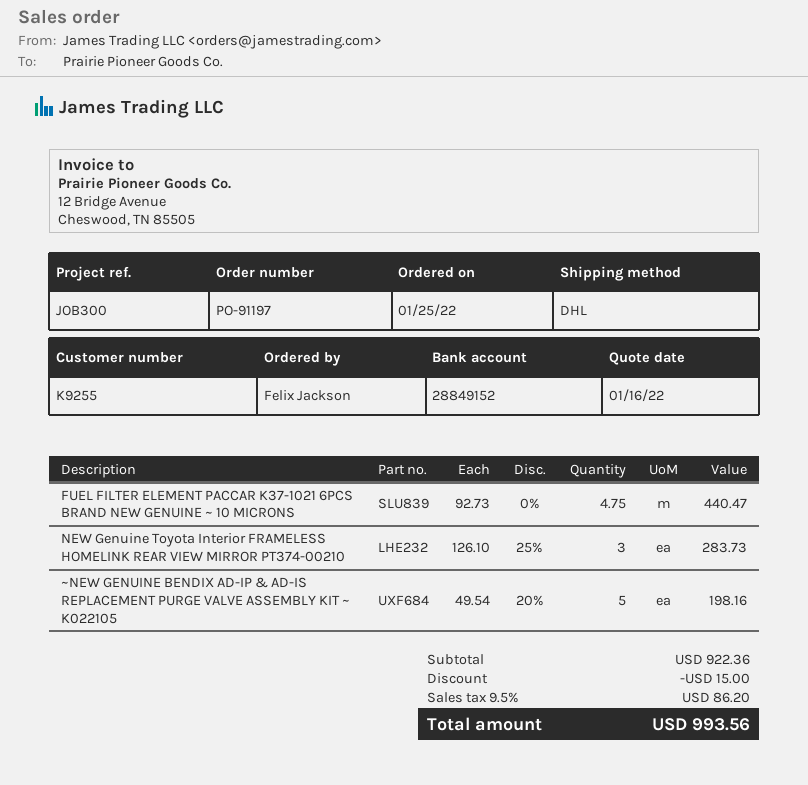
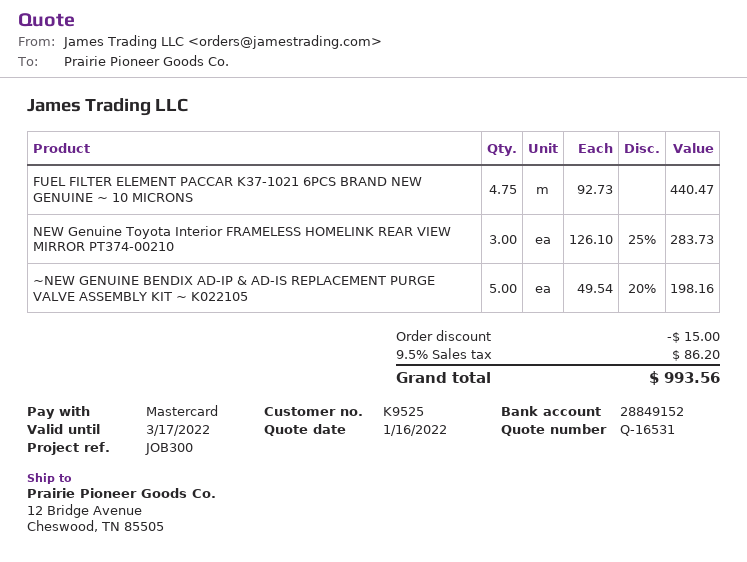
customer number: K9255 -> K9525

